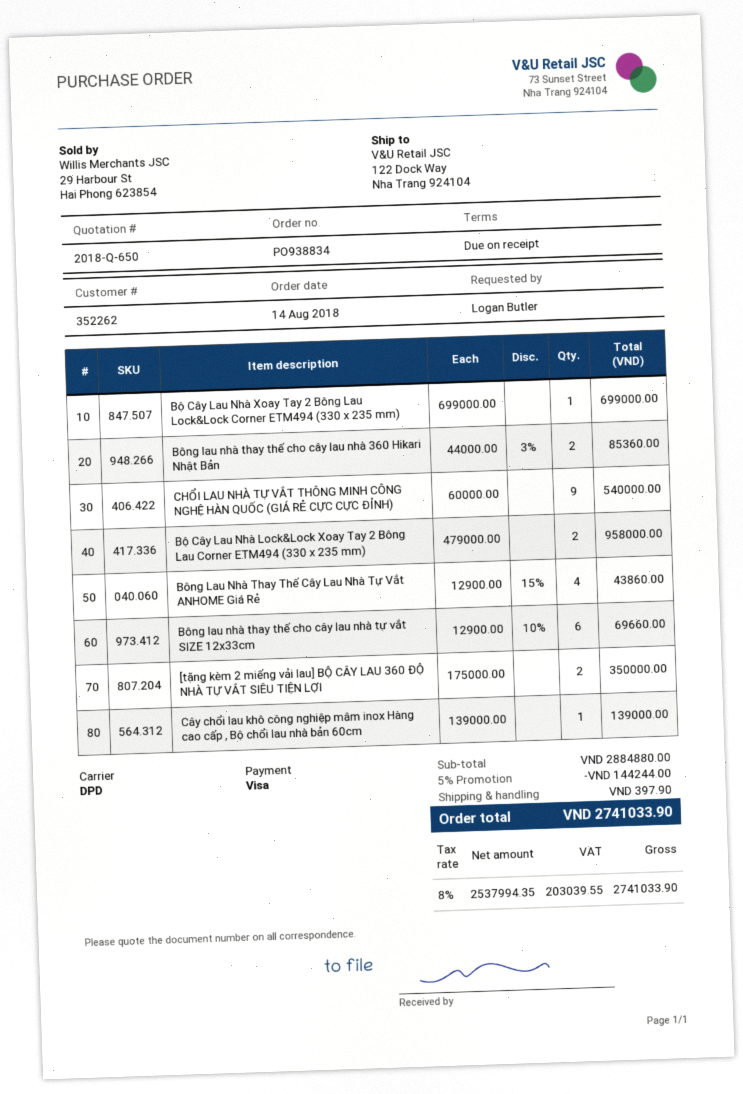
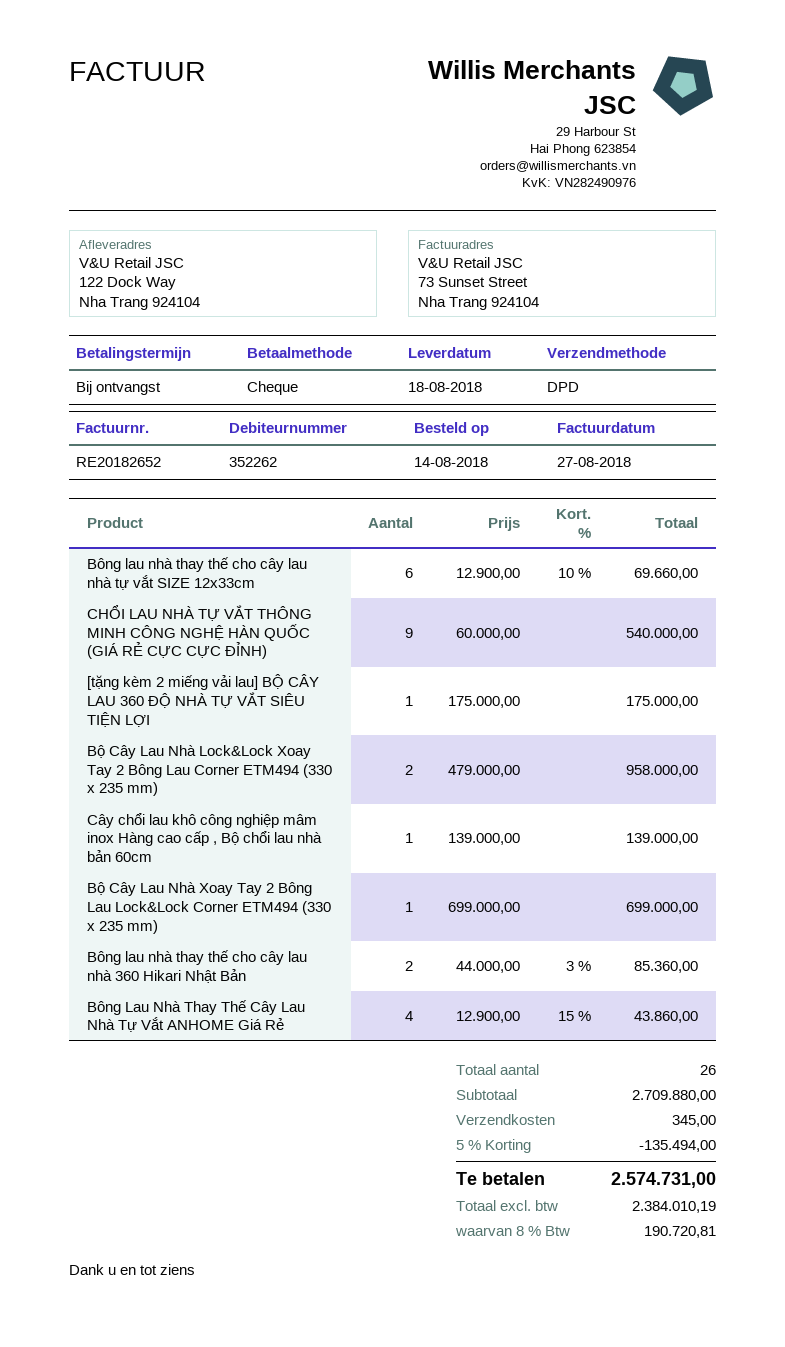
payment method: Visa -> cheque
[tặng kèm 2 miếng vải lau] BỘ CÂY LAU 360 ĐỘ NHÀ TỰ VẮT SIÊU TIỆN LỢI: 2 x 175000.00 = 350000.00 -> 1 x 175000.00 = 175000.00
subtotal: 2884880.00 -> 2709880.00
discount: 5% = 144244.00 -> 5% = 135494.00
shipping: 397.90 -> 345.00
net: 2537994.35 -> 2384010.19
tax: 8% = 203039.55 -> 8% = 190720.81
total: 2741033.90 -> 2574731.00

